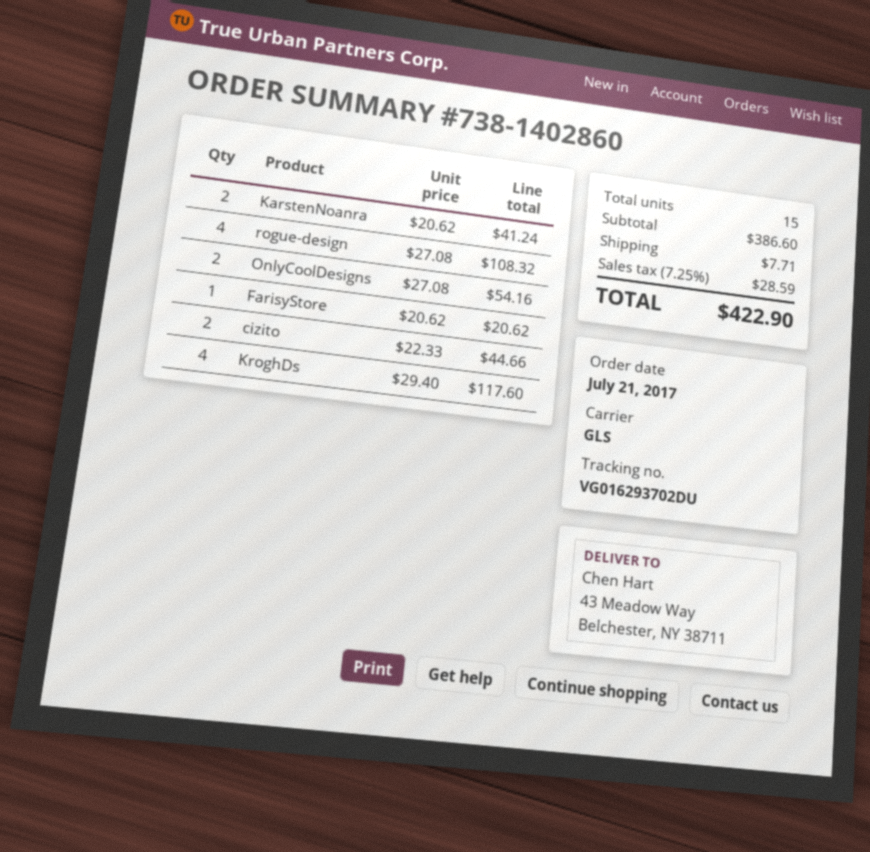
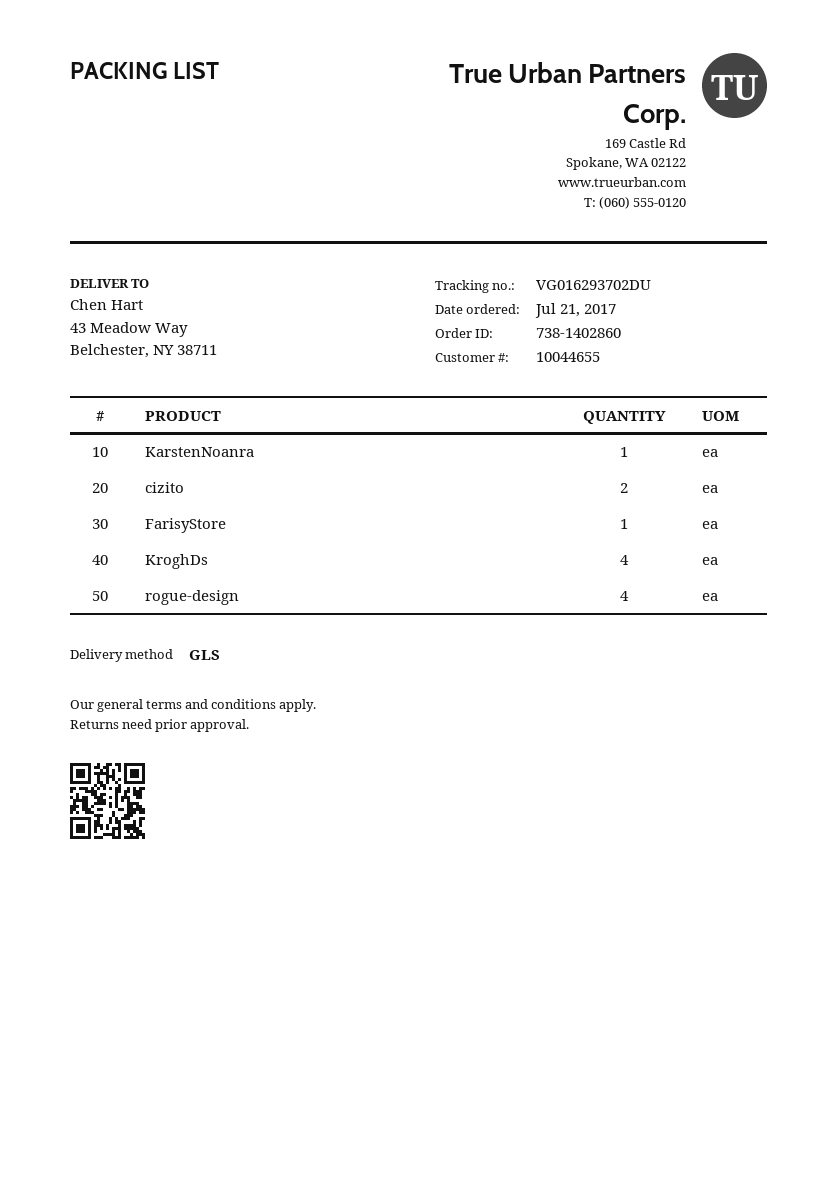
KarstenNoanra: 2 -> 1
OnlyCoolDesigns: 2 -> none

